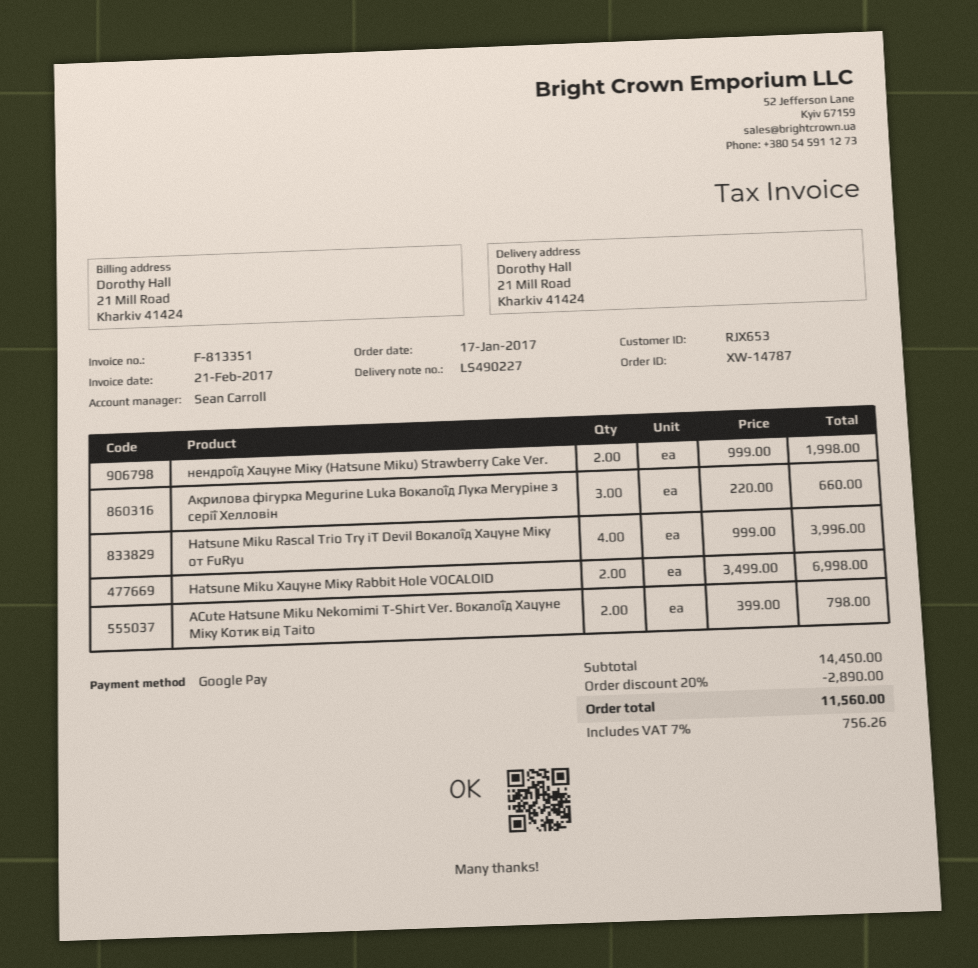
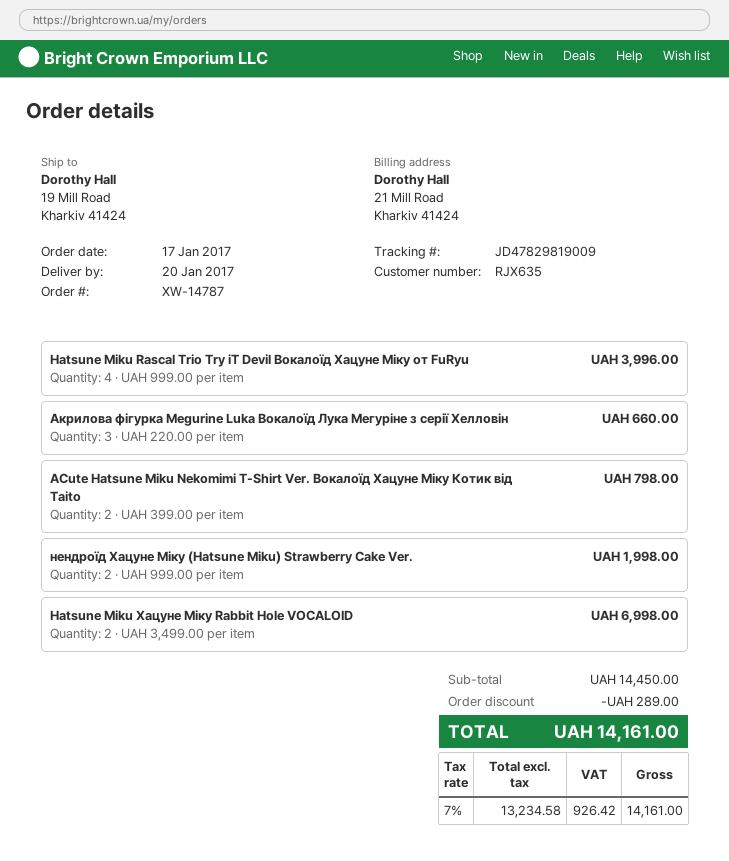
customer number: RJX653 -> RJX635
ship to: 21 Mill Road, Kharkiv 41424 -> 19 Mill Road, Kharkiv 41424
discount: 2890.00 -> 289.00
tax: 7% = 756.26 -> 7% = 926.42
total: 11560.00 -> 14161.00

